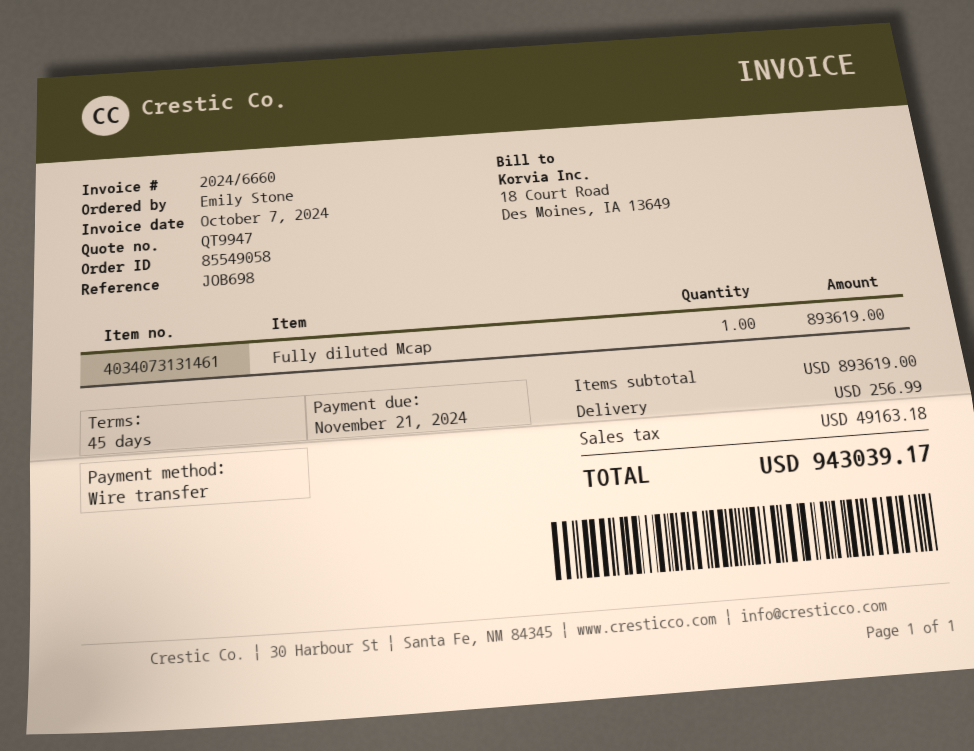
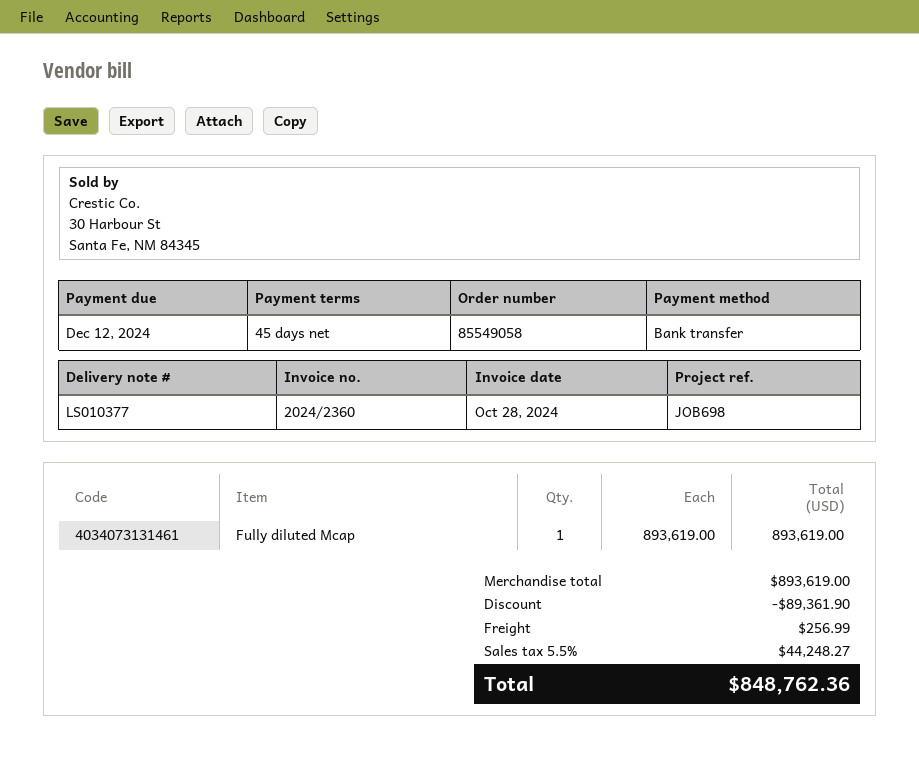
invoice number: 2024/6660 -> 2024/2360
invoice date: 2024-10-07 -> 2024-10-28
due date: 2024-11-21 -> 2024-12-12
discount: none -> 89361.90
tax: 49163.18 -> 44248.27
total: 943039.17 -> 848762.36

